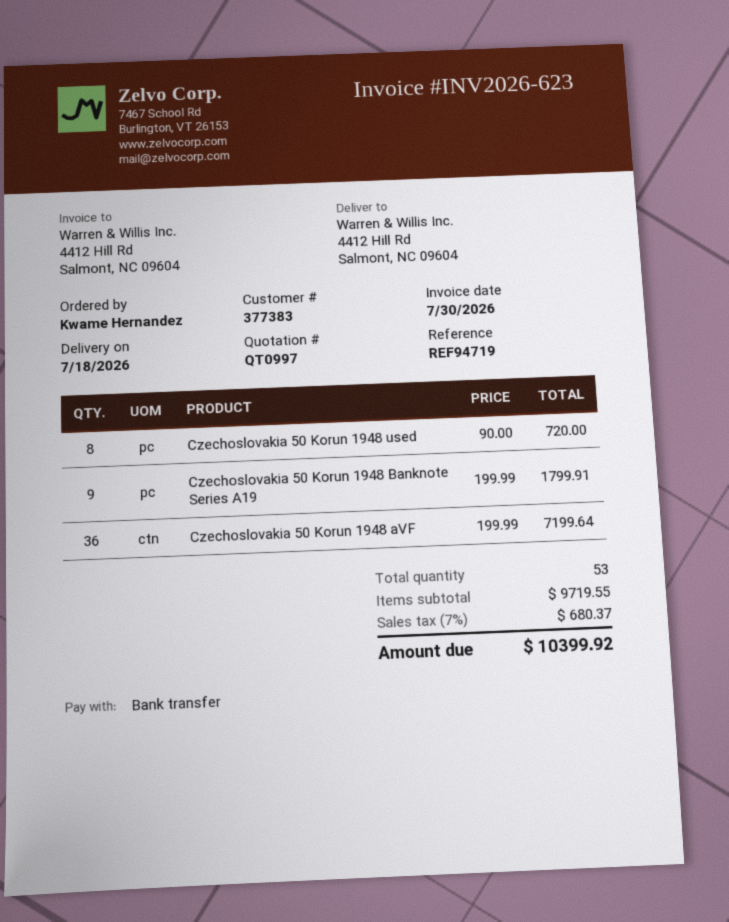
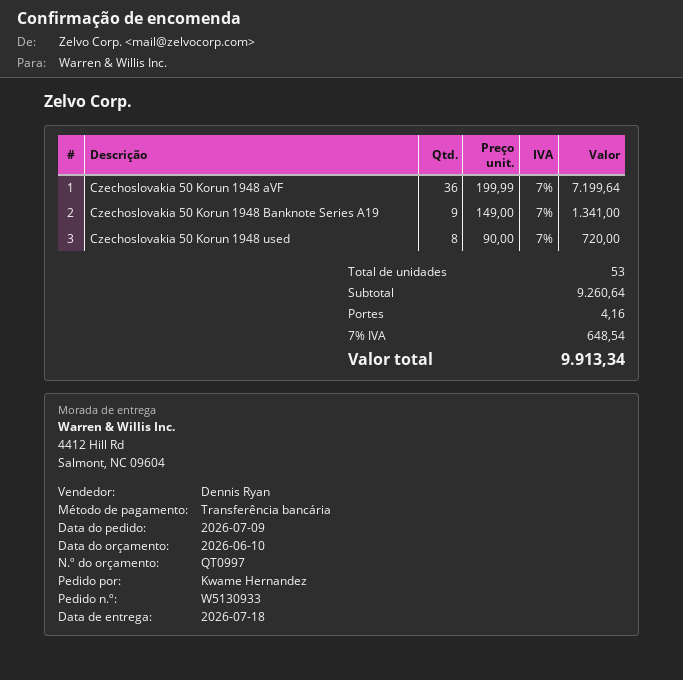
Czechoslovakia 50 Korun 1948 Banknote Series A19: 9 x 199.99 = 1799.91 -> 9 x 149.00 = 1341.00
subtotal: 9719.55 -> 9260.64
shipping: none -> 4.16
tax: 7% = 680.37 -> 7% = 648.54
total: 10399.92 -> 9913.34

